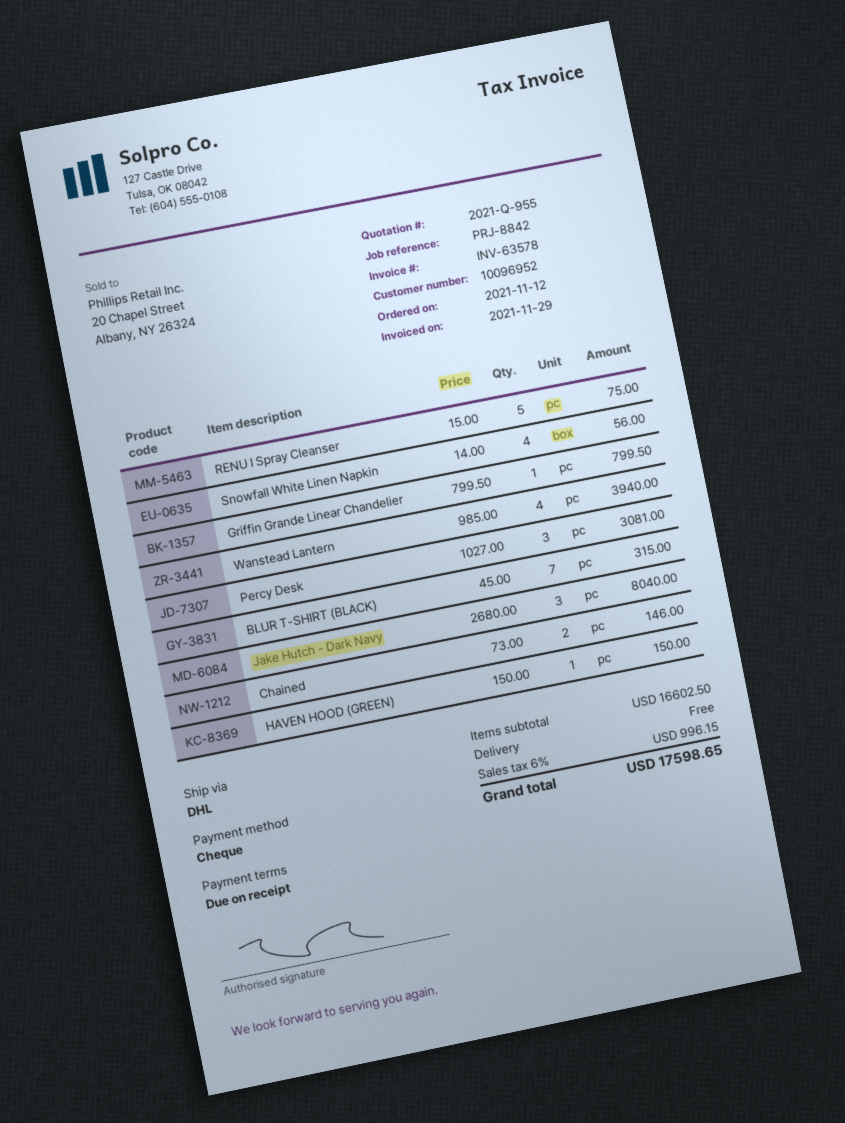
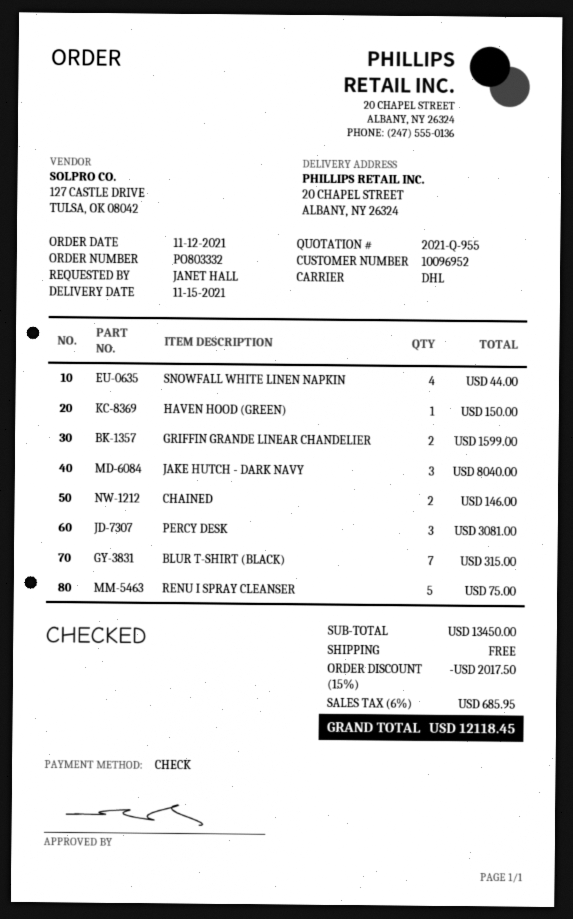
Snowfall White Linen Napkin: 4 for 56.00 -> 4 for 44.00
Griffin Grande Linear Chandelier: 1 for 799.50 -> 2 for 1599.00
Wanstead Lantern: 4 for 3940.00 -> none
subtotal: 16602.50 -> 13450.00
discount: none -> 15% = 2017.50
tax: 6% = 996.15 -> 6% = 685.95
total: 17598.65 -> 12118.45

